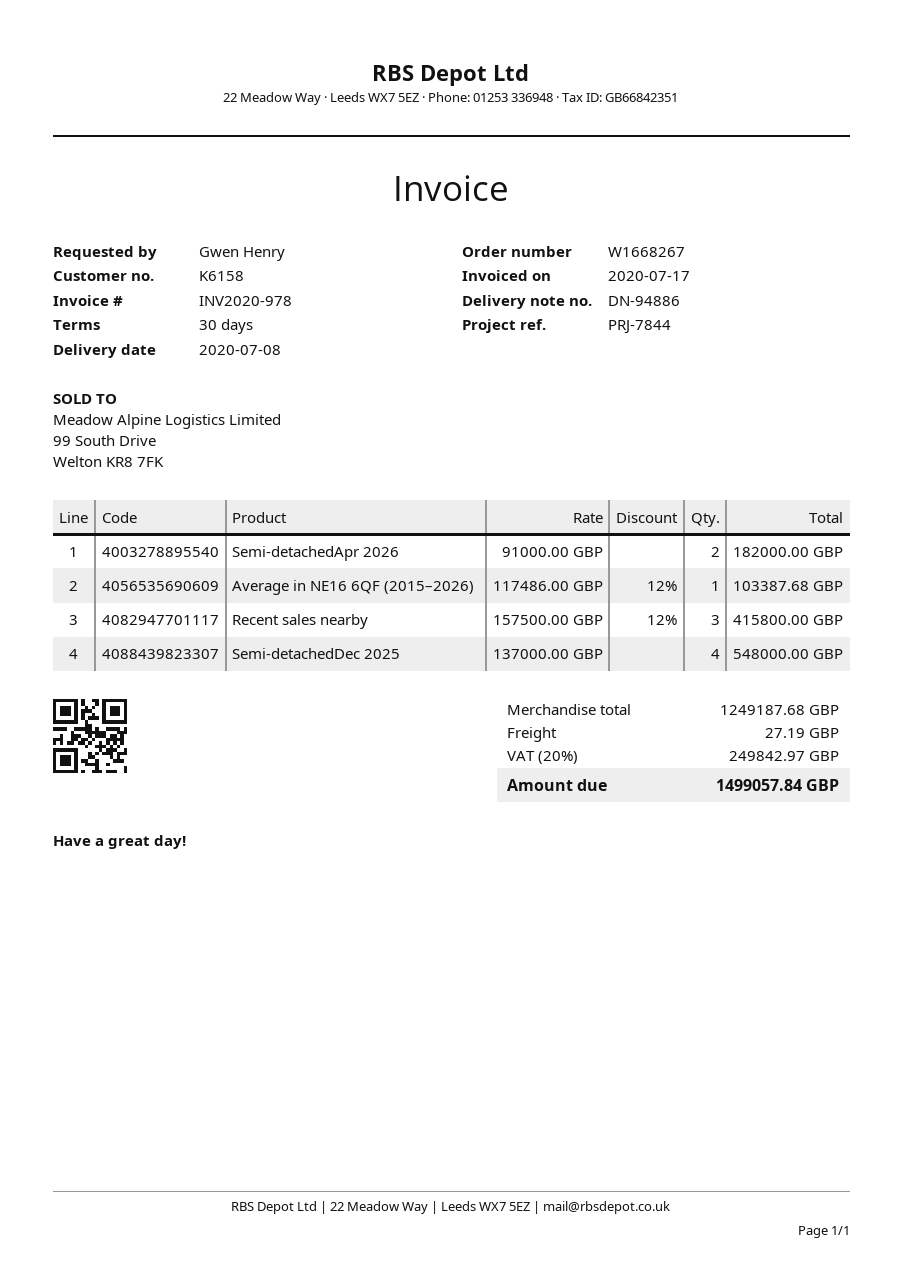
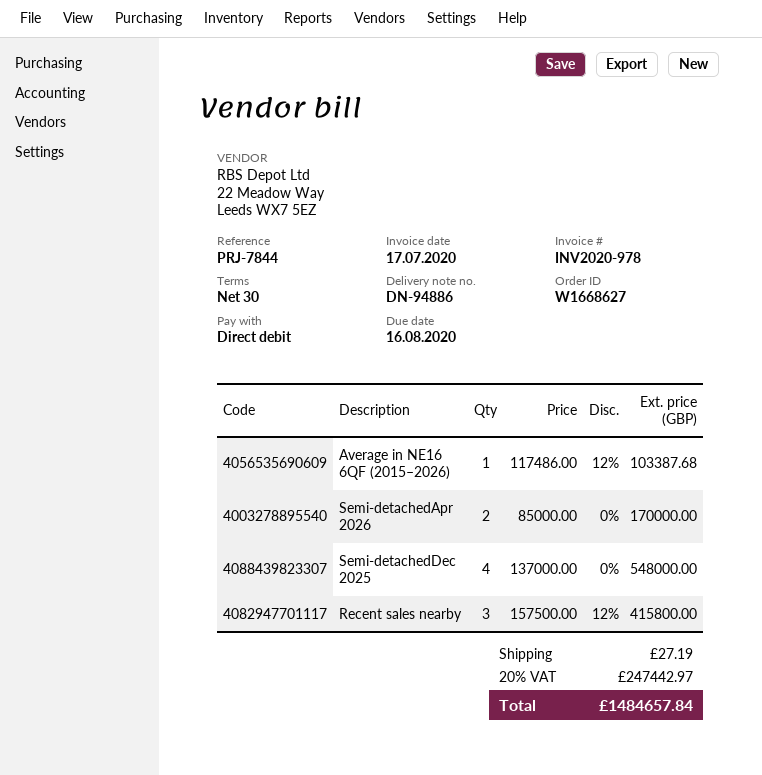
order number: W1668267 -> W1668627
Semi-detachedApr 2026: 2 x 91000.00 = 182000.00 -> 2 x 85000.00 = 170000.00
tax: 20% = 249842.97 -> 20% = 247442.97
total: 1499057.84 -> 1484657.84

